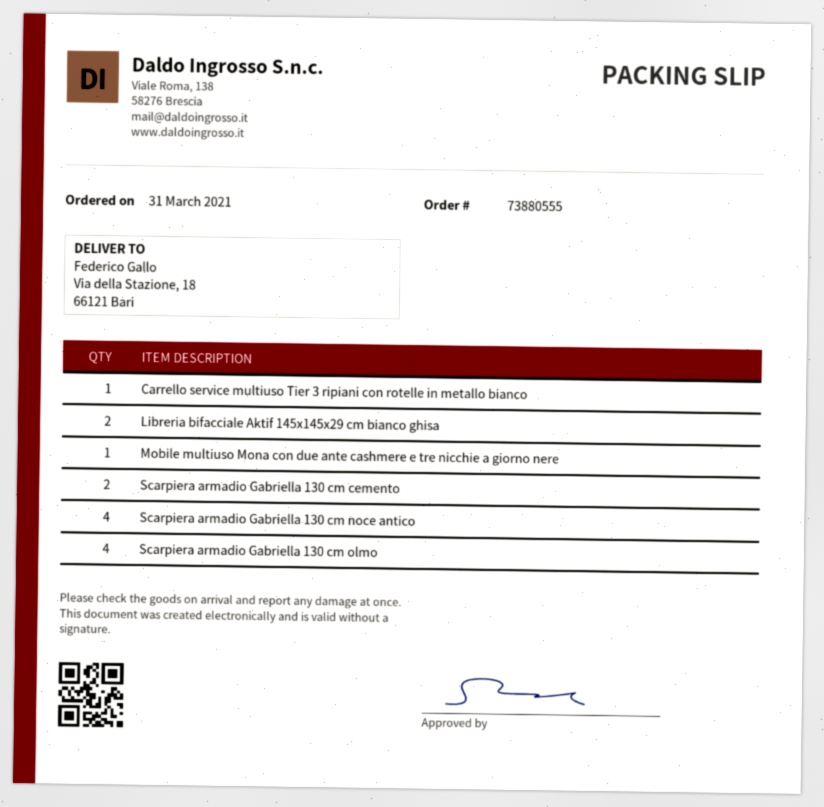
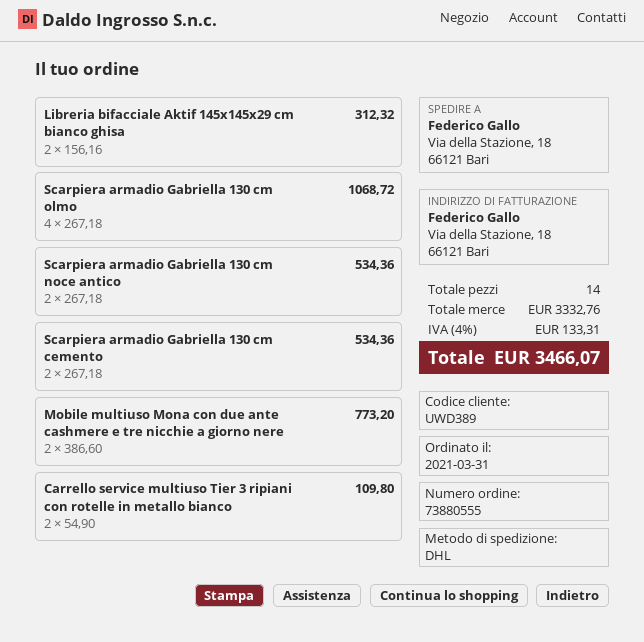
Carrello service multiuso Tier 3 ripiani con rotelle in metallo bianco: 1 -> 2
Mobile multiuso Mona con due ante cashmere e tre nicchie a giorno nere: 1 -> 2
Scarpiera armadio Gabriella 130 cm noce antico: 4 -> 2

